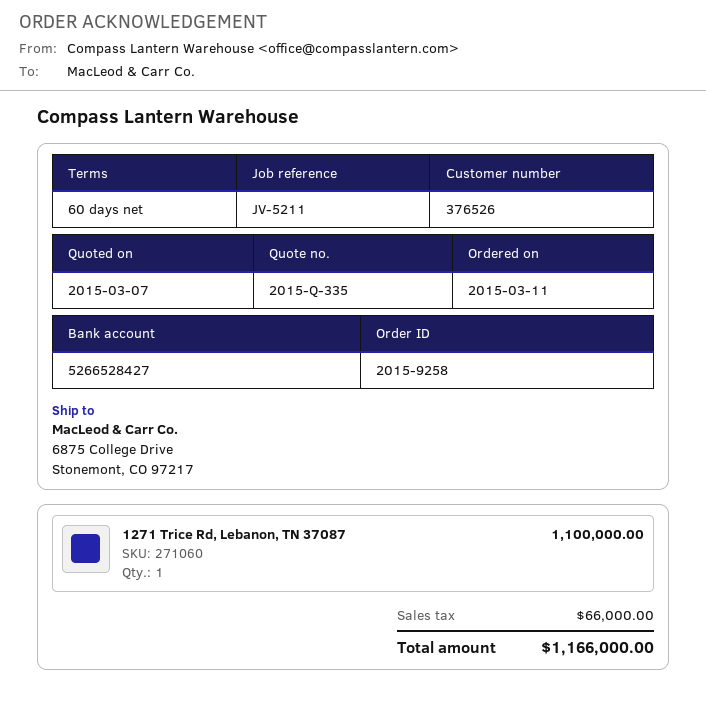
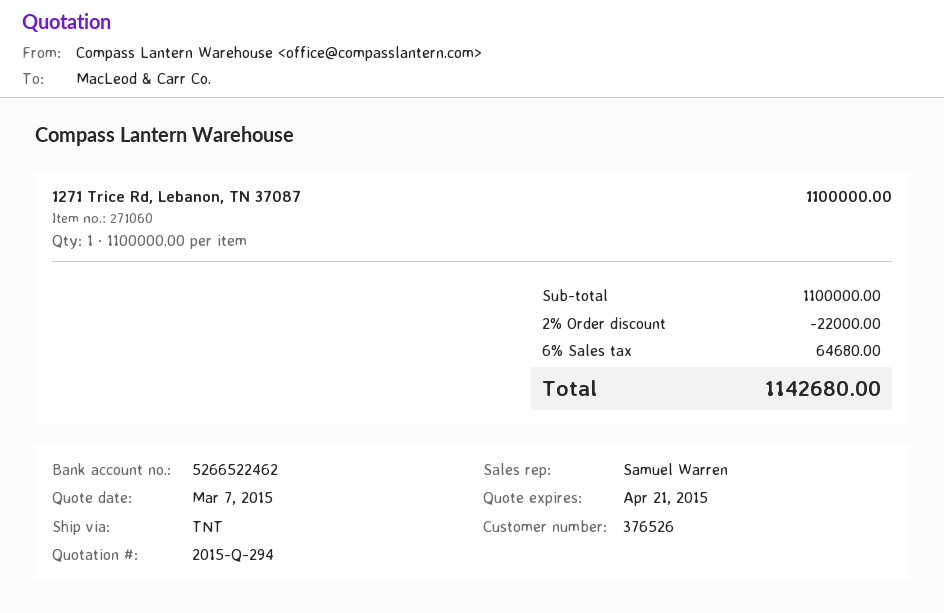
quote number: 2015-Q-335 -> 2015-Q-294
bank account: 5266528427 -> 5266522462
discount: none -> 2% = 22000.00
tax: 66000.00 -> 64680.00
total: 1166000.00 -> 1142680.00

